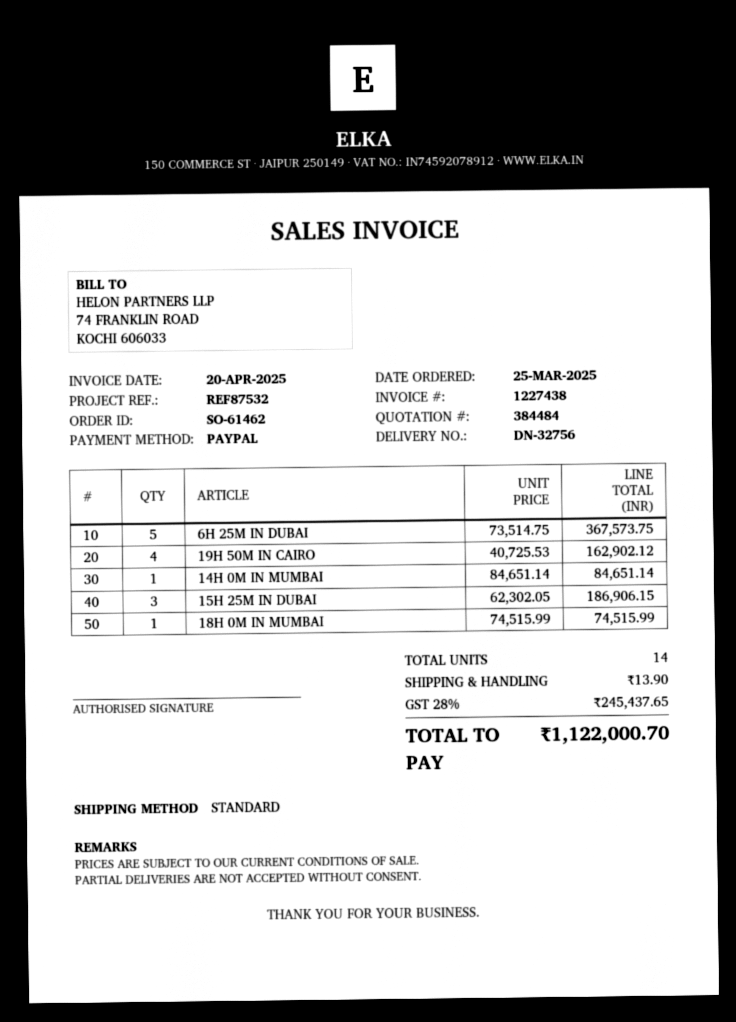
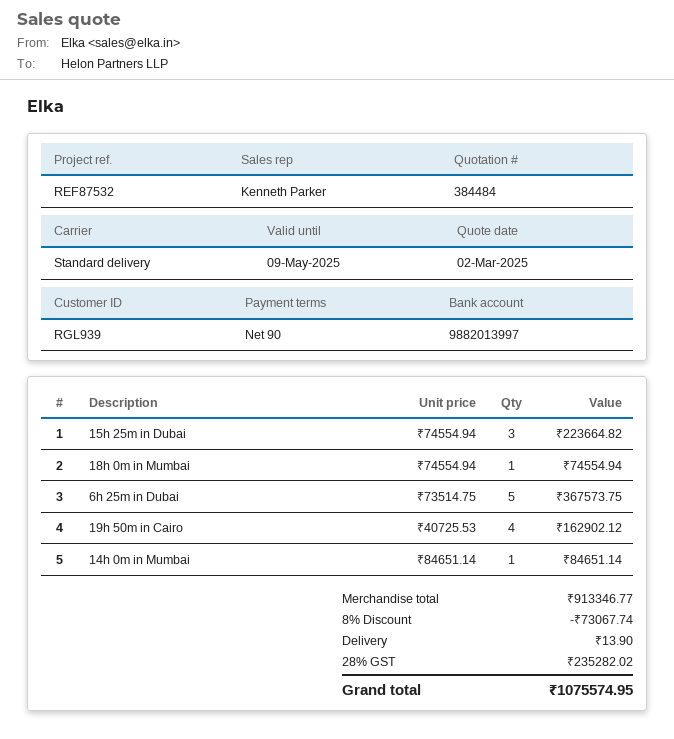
15H 25M IN DUBAI: 3 x 62302.05 = 186906.15 -> 3 x 74554.94 = 223664.82
18H 0M IN MUMBAI: 1 x 74515.99 = 74515.99 -> 1 x 74554.94 = 74554.94
discount: none -> 8% = 73067.74
tax: 28% = 245437.65 -> 28% = 235282.02
total: 1122000.70 -> 1075574.95

